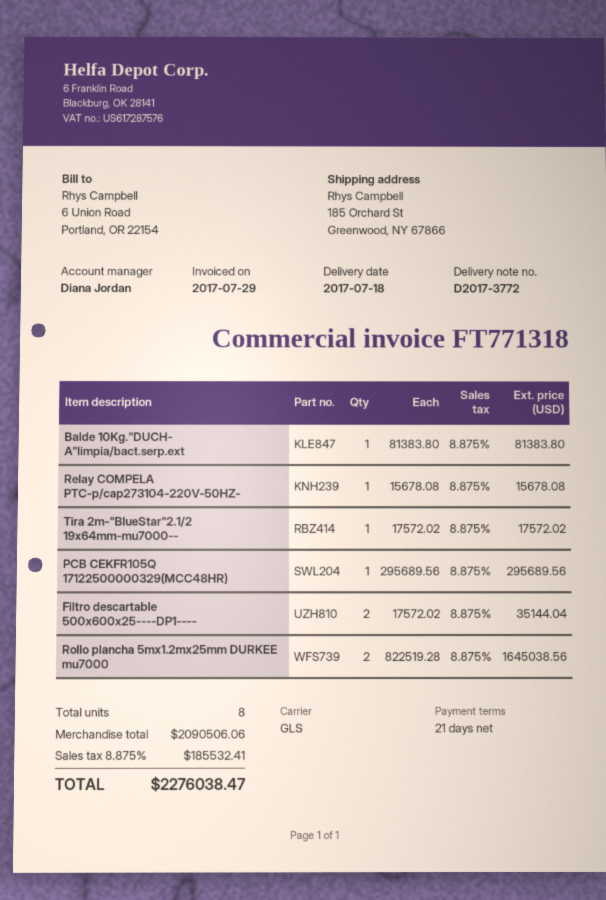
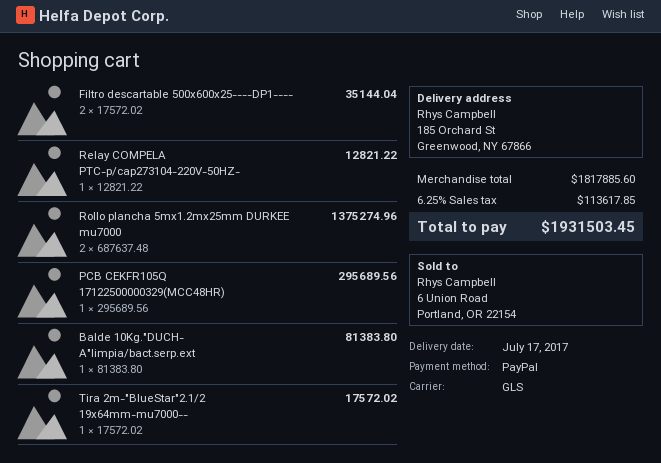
delivery date: 2017-07-18 -> 2017-07-17
Relay COMPELA PTC-p/cap273104-220V-50HZ-: 1 x 15678.08 = 15678.08 -> 1 x 12821.22 = 12821.22
Rollo plancha 5mx1.2mx25mm DURKEE mu7000: 2 x 822519.28 = 1645038.56 -> 2 x 687637.48 = 1375274.96
subtotal: 2090506.06 -> 1817885.60
tax: 8.875% = 185532.41 -> 6.25% = 113617.85
total: 2276038.47 -> 1931503.45

